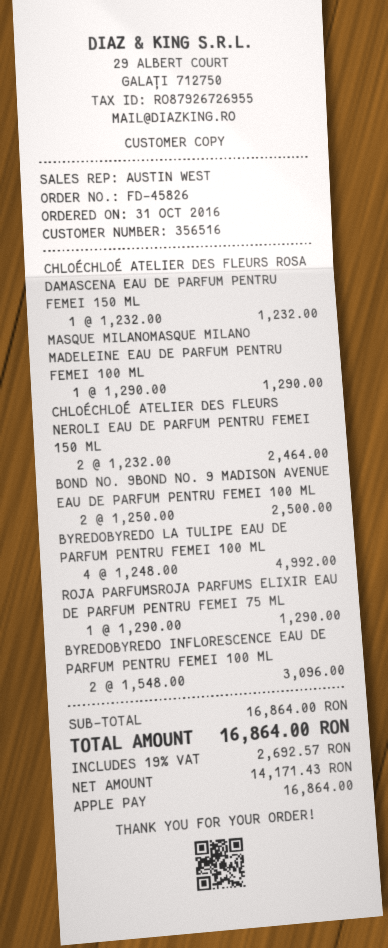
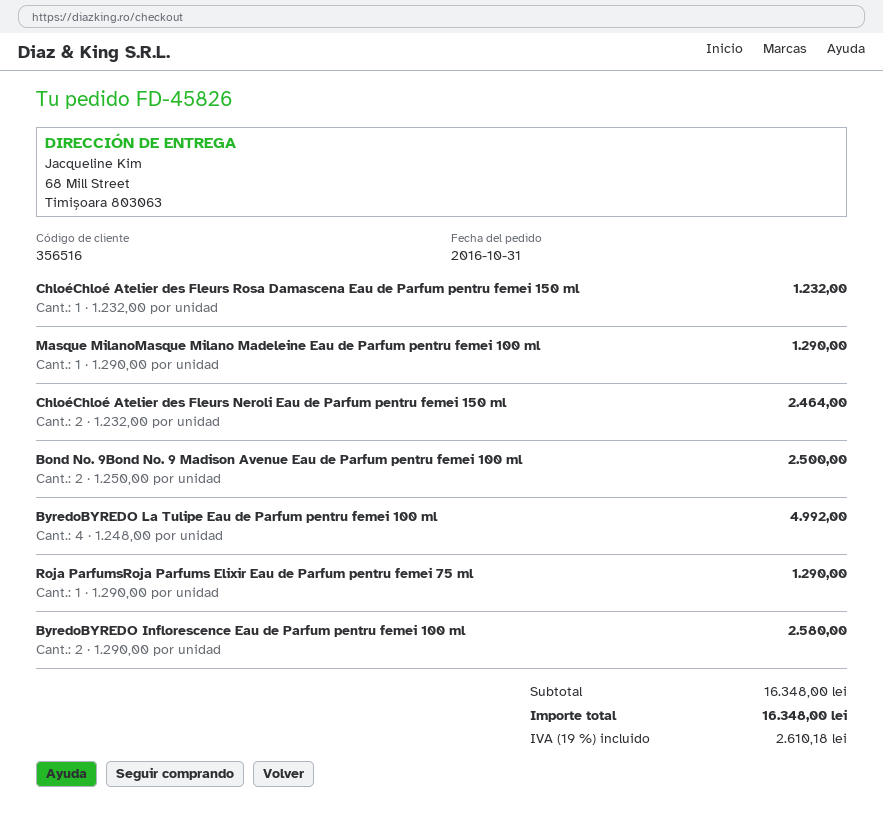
BYREDOBYREDO INFLORESCENCE EAU DE PARFUM PENTRU FEMEI 100 ML: 2 x 1548.00 = 3096.00 -> 2 x 1290.00 = 2580.00
subtotal: 16864.00 -> 16348.00
tax: 19% = 2692.57 -> 19% = 2610.18
total: 16864.00 -> 16348.00

